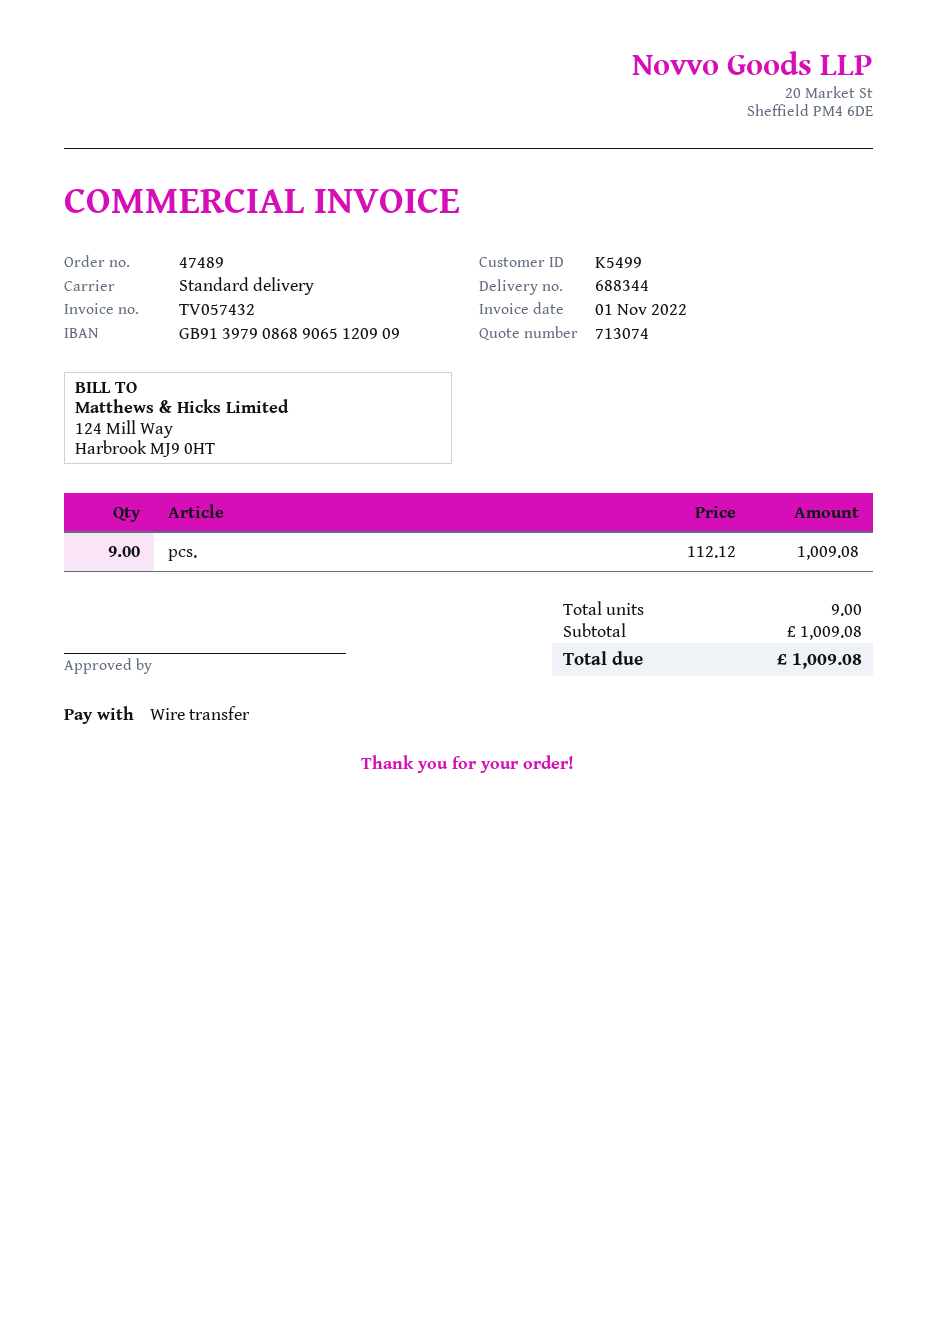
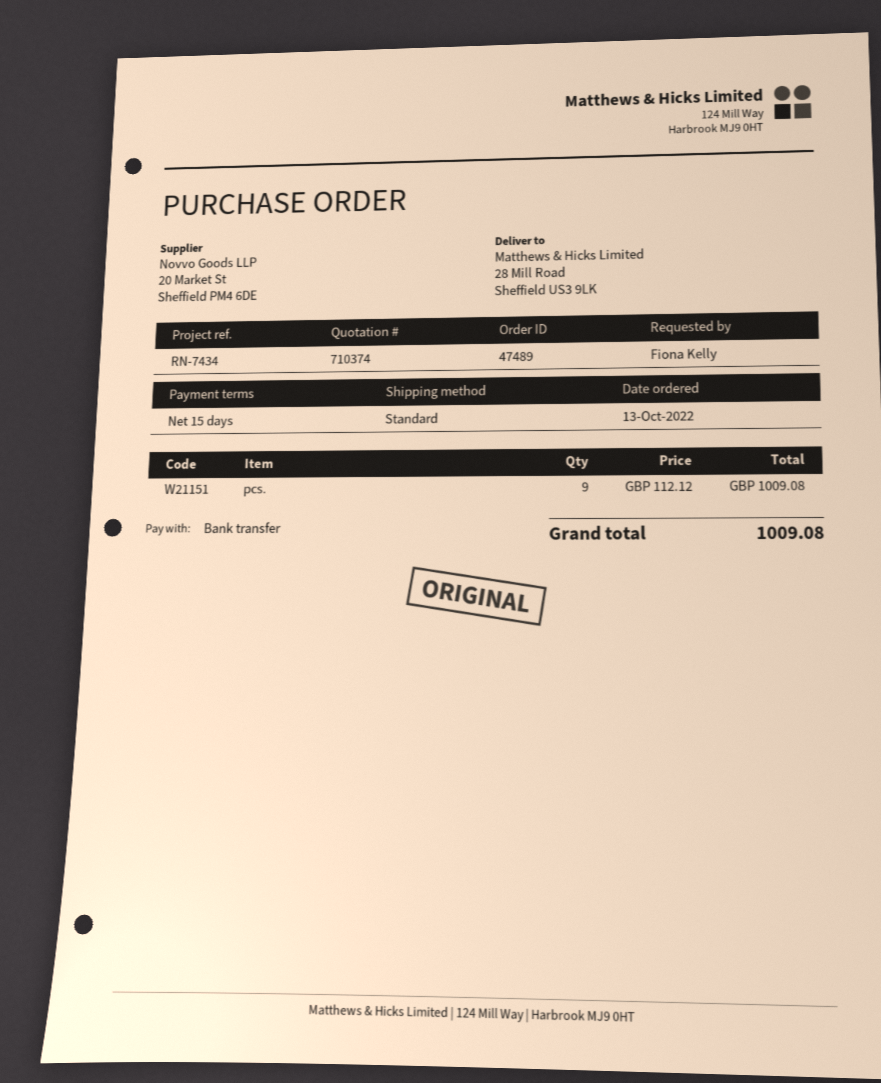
quote number: 713074 -> 710374

